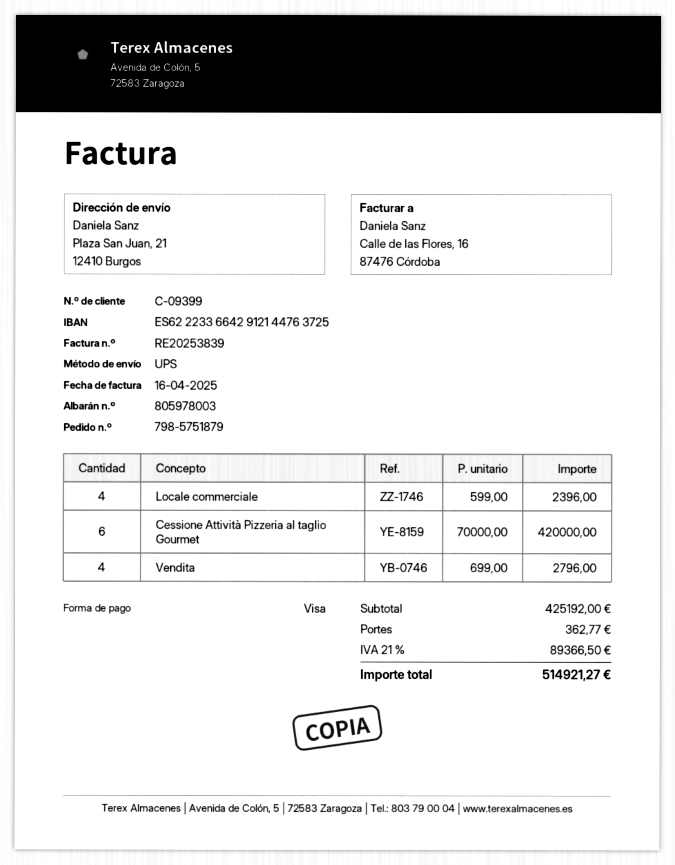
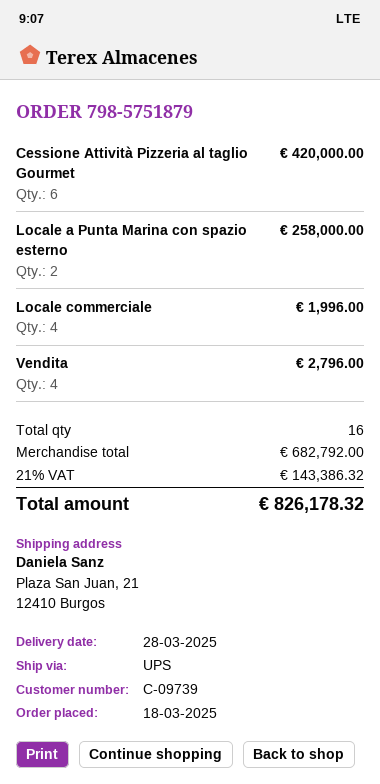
customer number: C-09399 -> C-09739
Locale commerciale: 4 for 2396.00 -> 4 for 1996.00
Locale a Punta Marina con spazio esterno: none -> 2 for 258000.00
subtotal: 425192.00 -> 682792.00
shipping: 362.77 -> none
tax: 21% = 89366.50 -> 21% = 143386.32
total: 514921.27 -> 826178.32

